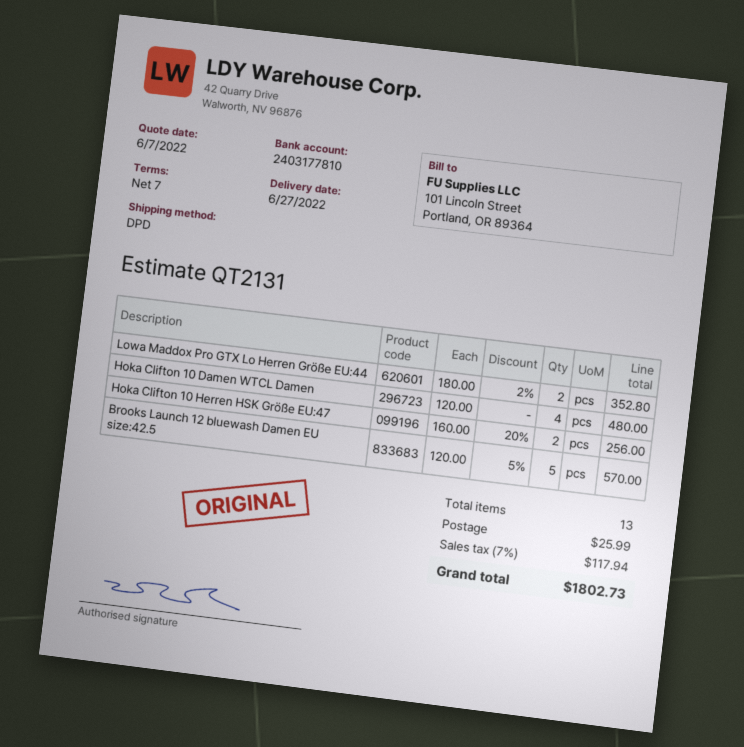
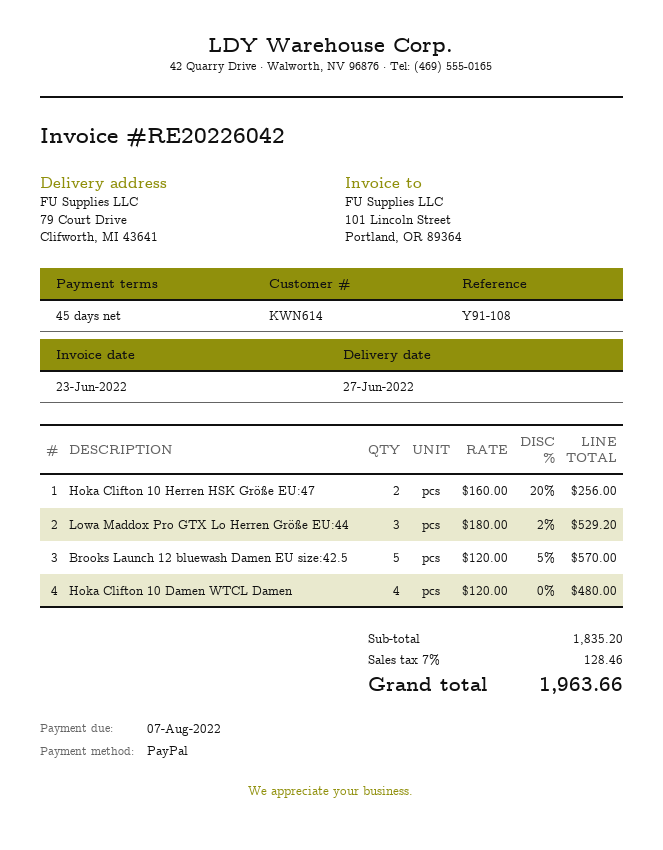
payment terms: 7 days -> 45 days
Lowa Maddox Pro GTX Lo Herren Größe EU:44: 2 x 180.00 - 2% = 352.80 -> 3 x 180.00 - 2% = 529.20
shipping: 25.99 -> none
tax: 7% = 117.94 -> 7% = 128.46
total: 1802.73 -> 1963.66

